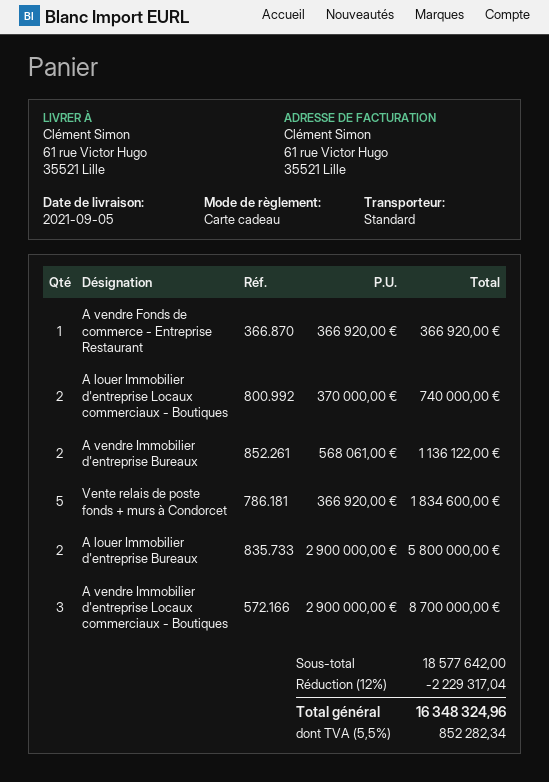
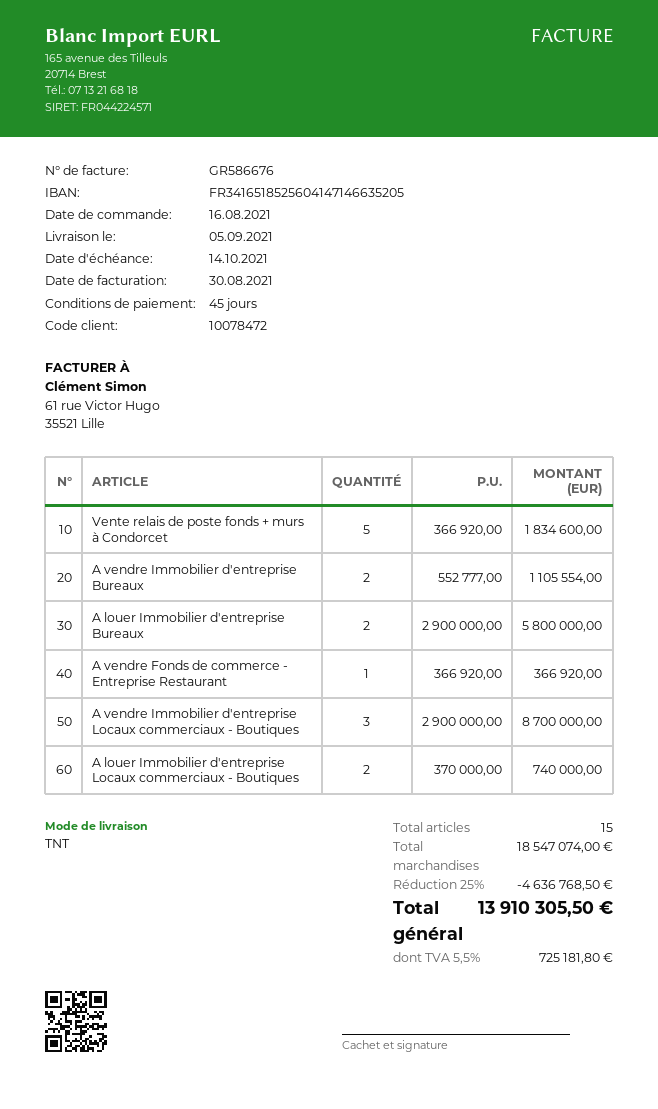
shipping method: standard -> TNT
A vendre Immobilier d'entreprise Bureaux: 2 x 568061.00 = 1136122.00 -> 2 x 552777.00 = 1105554.00
subtotal: 18577642.00 -> 18547074.00
discount: 12% = 2229317.04 -> 25% = 4636768.50
tax: 5.5% = 852282.34 -> 5.5% = 725181.80
total: 16348324.96 -> 13910305.50

